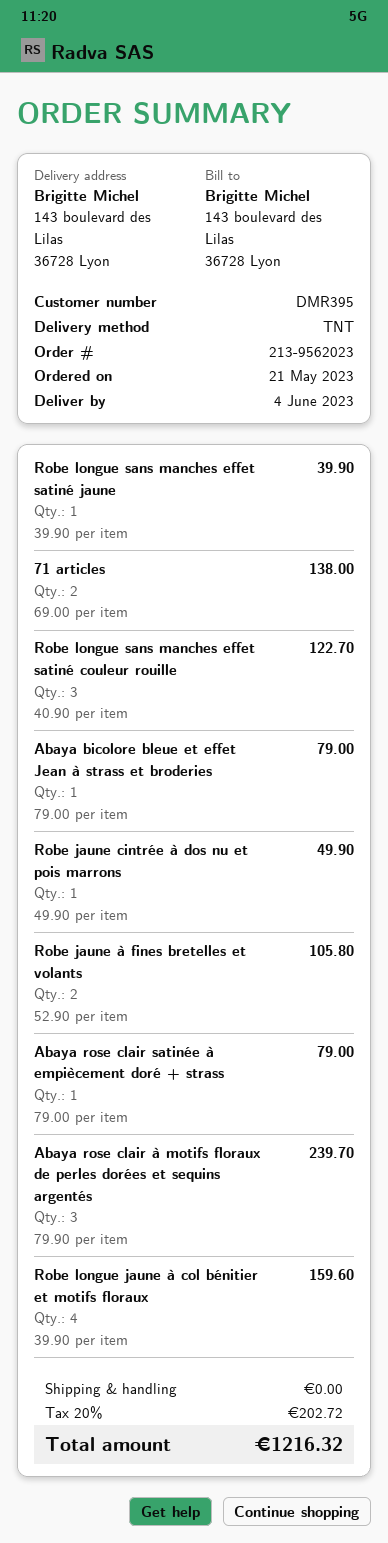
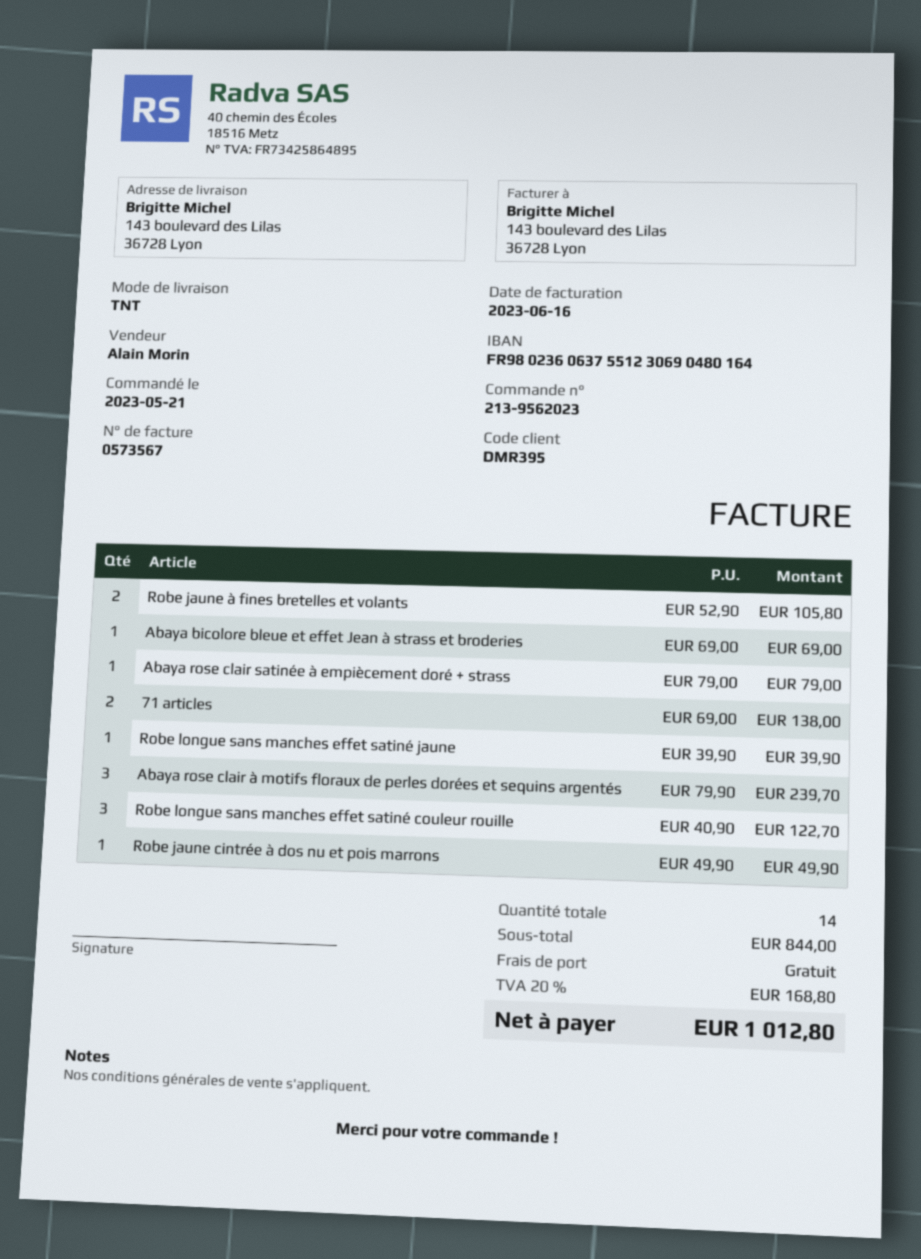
Abaya bicolore bleue et effet Jean à strass et broderies: 1 x 79.00 = 79.00 -> 1 x 69.00 = 69.00
Robe longue jaune à col bénitier et motifs floraux: 4 x 39.90 = 159.60 -> none
tax: 20% = 202.72 -> 20% = 168.80
total: 1216.32 -> 1012.80

